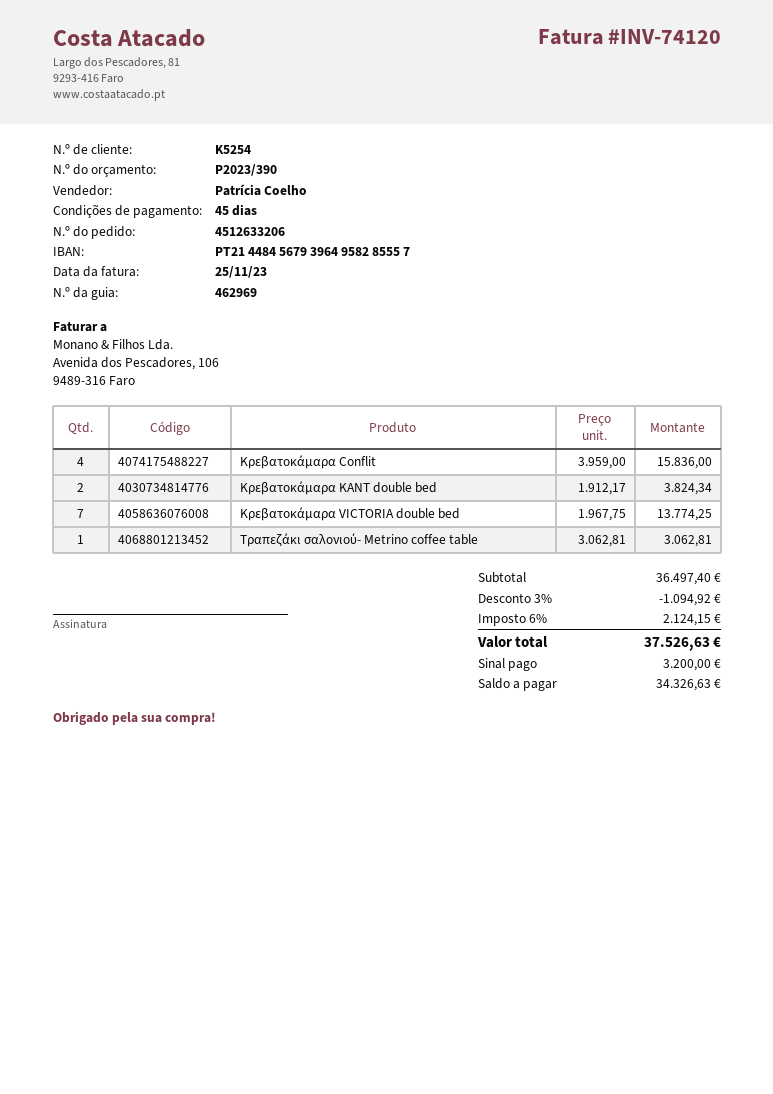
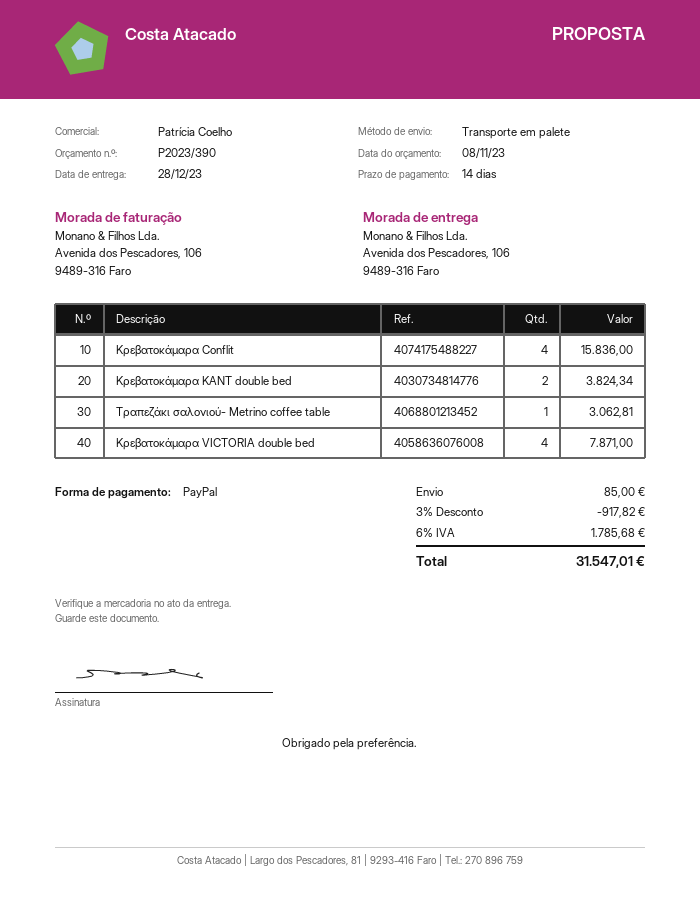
payment terms: 45 days -> 14 days
Κρεβατοκάμαρα VICTORIA double bed: 7 for 13774.25 -> 4 for 7871.00
discount: 3% = 1094.92 -> 3% = 917.82
shipping: none -> 85.00
tax: 6% = 2124.15 -> 6% = 1785.68
total: 37526.63 -> 31547.01

